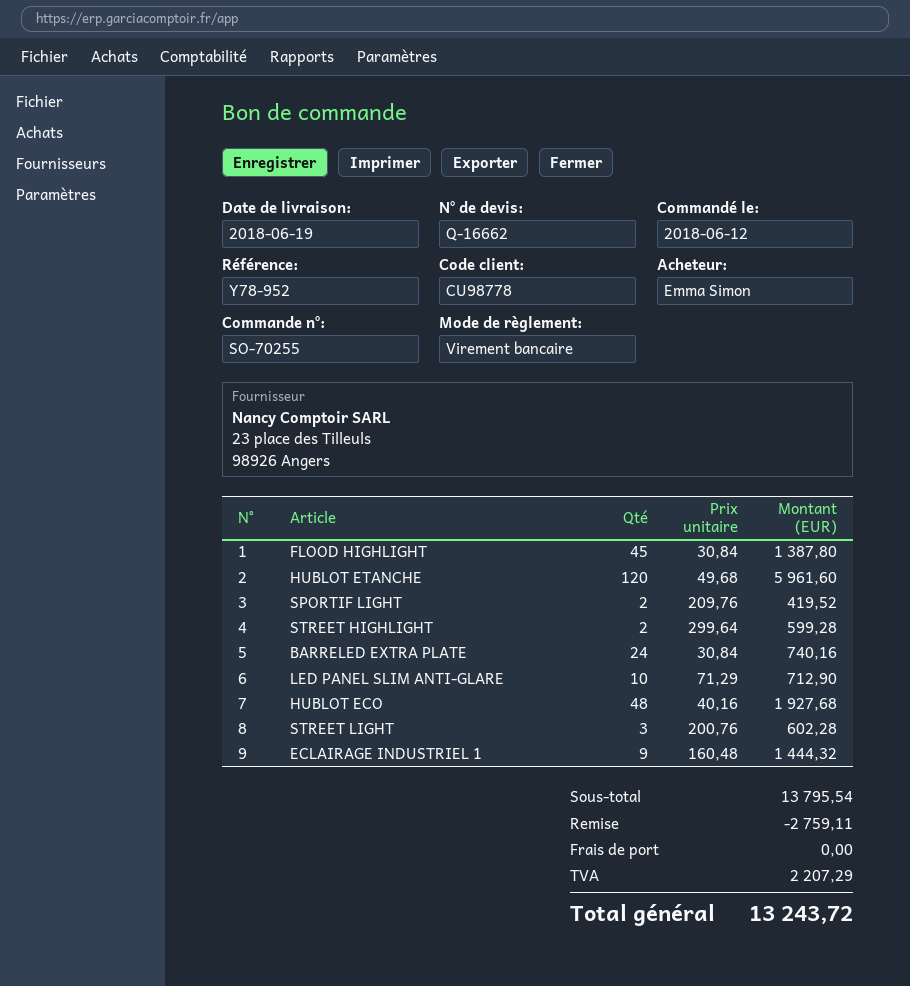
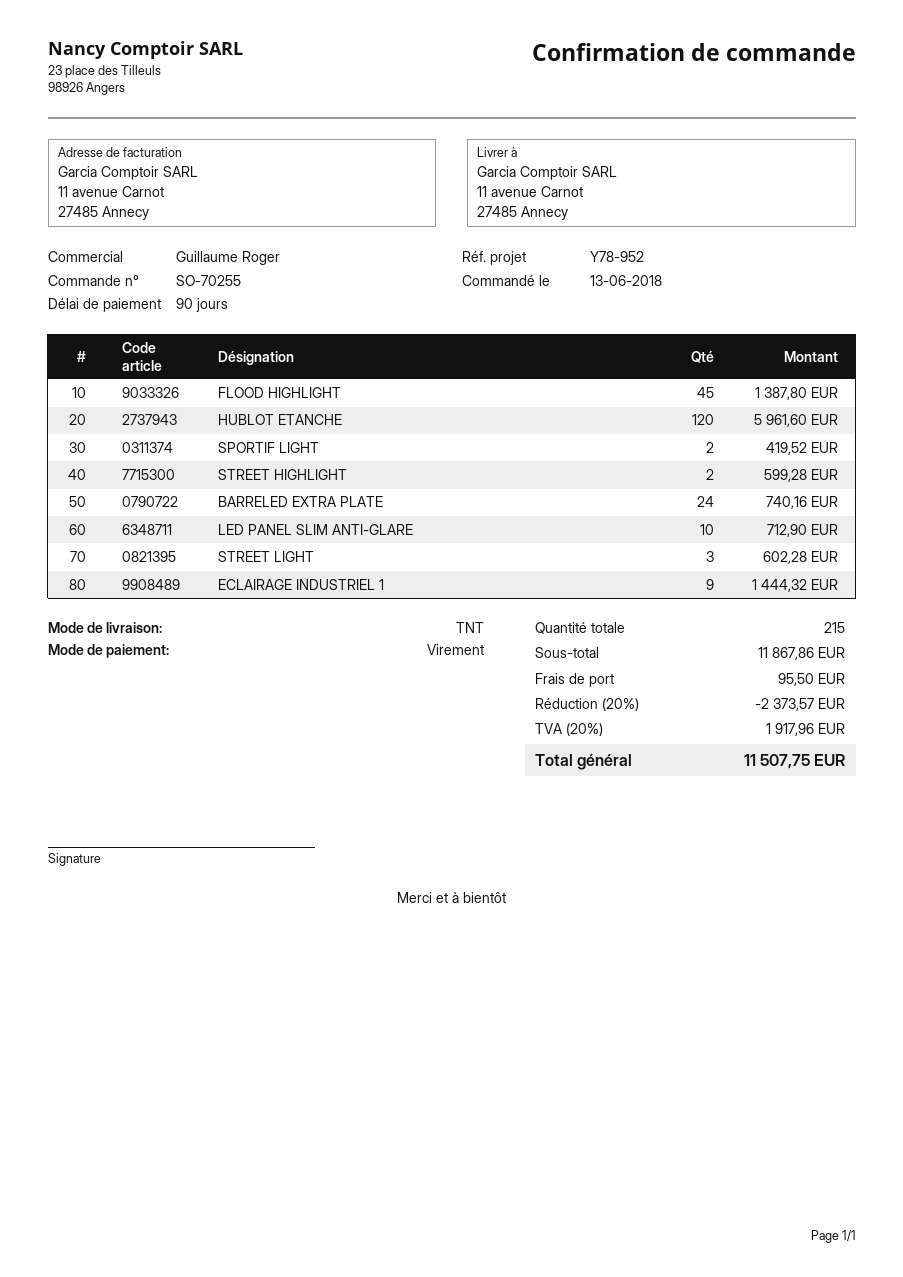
order date: 2018-06-12 -> 2018-06-13
HUBLOT ECO: 48 for 1927.68 -> none
subtotal: 13795.54 -> 11867.86
discount: 2759.11 -> 2373.57
shipping: 0.00 -> 95.50
tax: 2207.29 -> 1917.96
total: 13243.72 -> 11507.75

